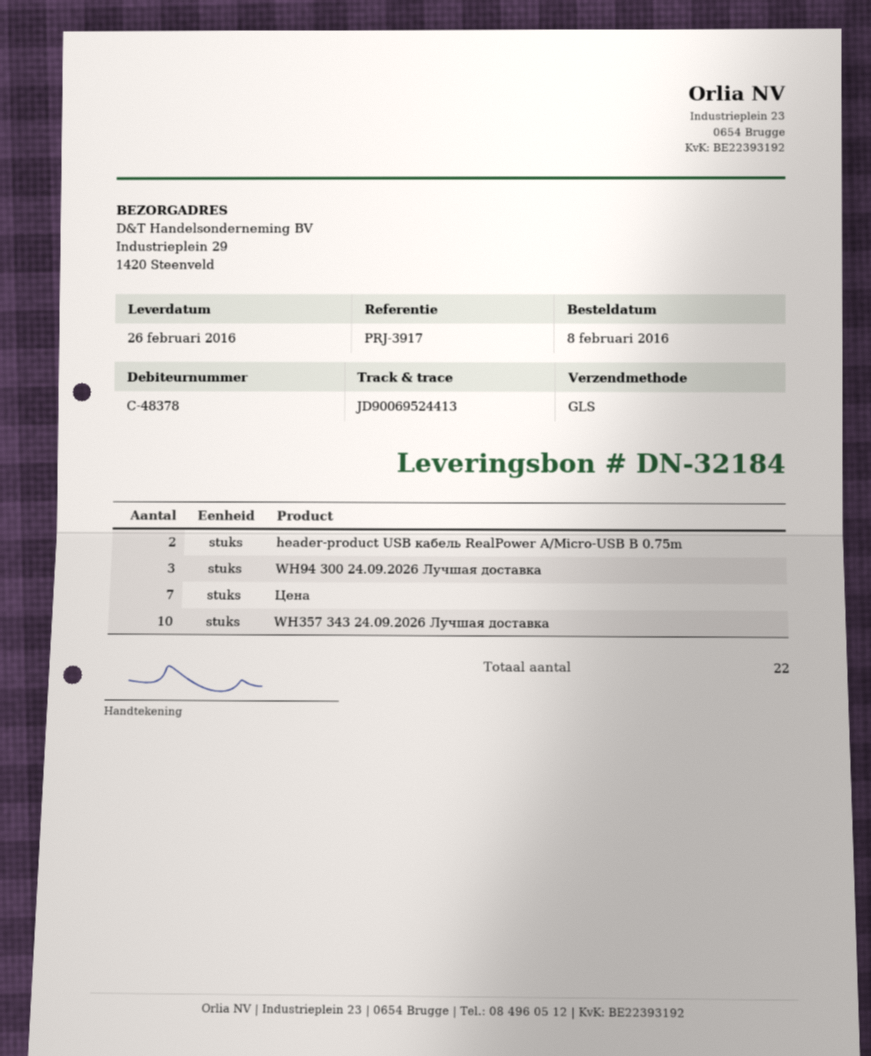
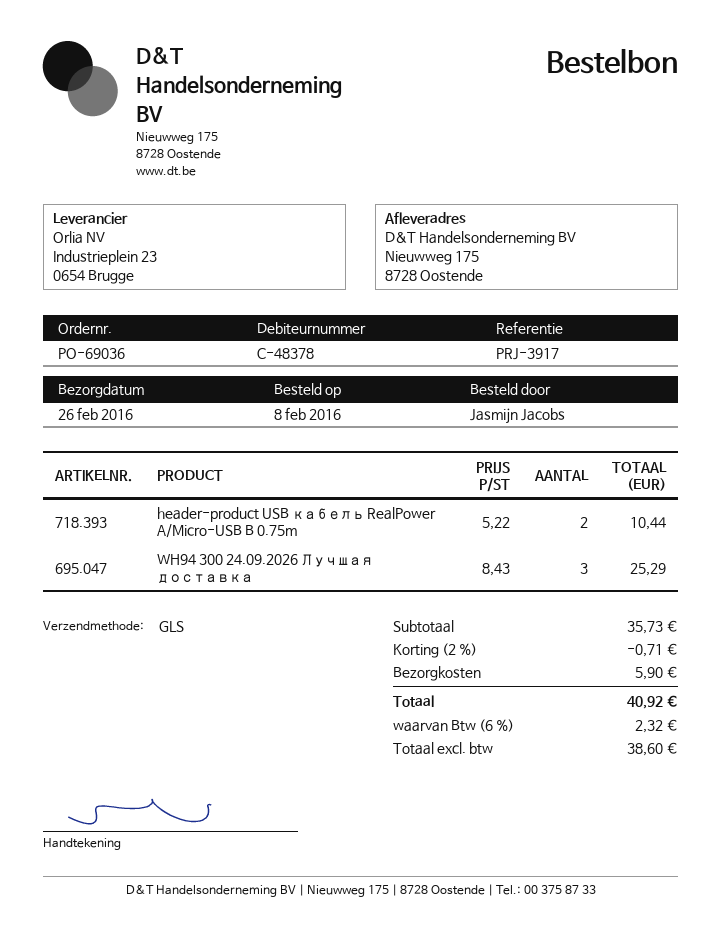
ship to: Industrieplein 29, 1420 Steenveld -> Nieuwweg 175, 8728 Oostende
Цена: 7 -> none
WH357 343 24.09.2026 Лучшая доставка: 10 -> none

